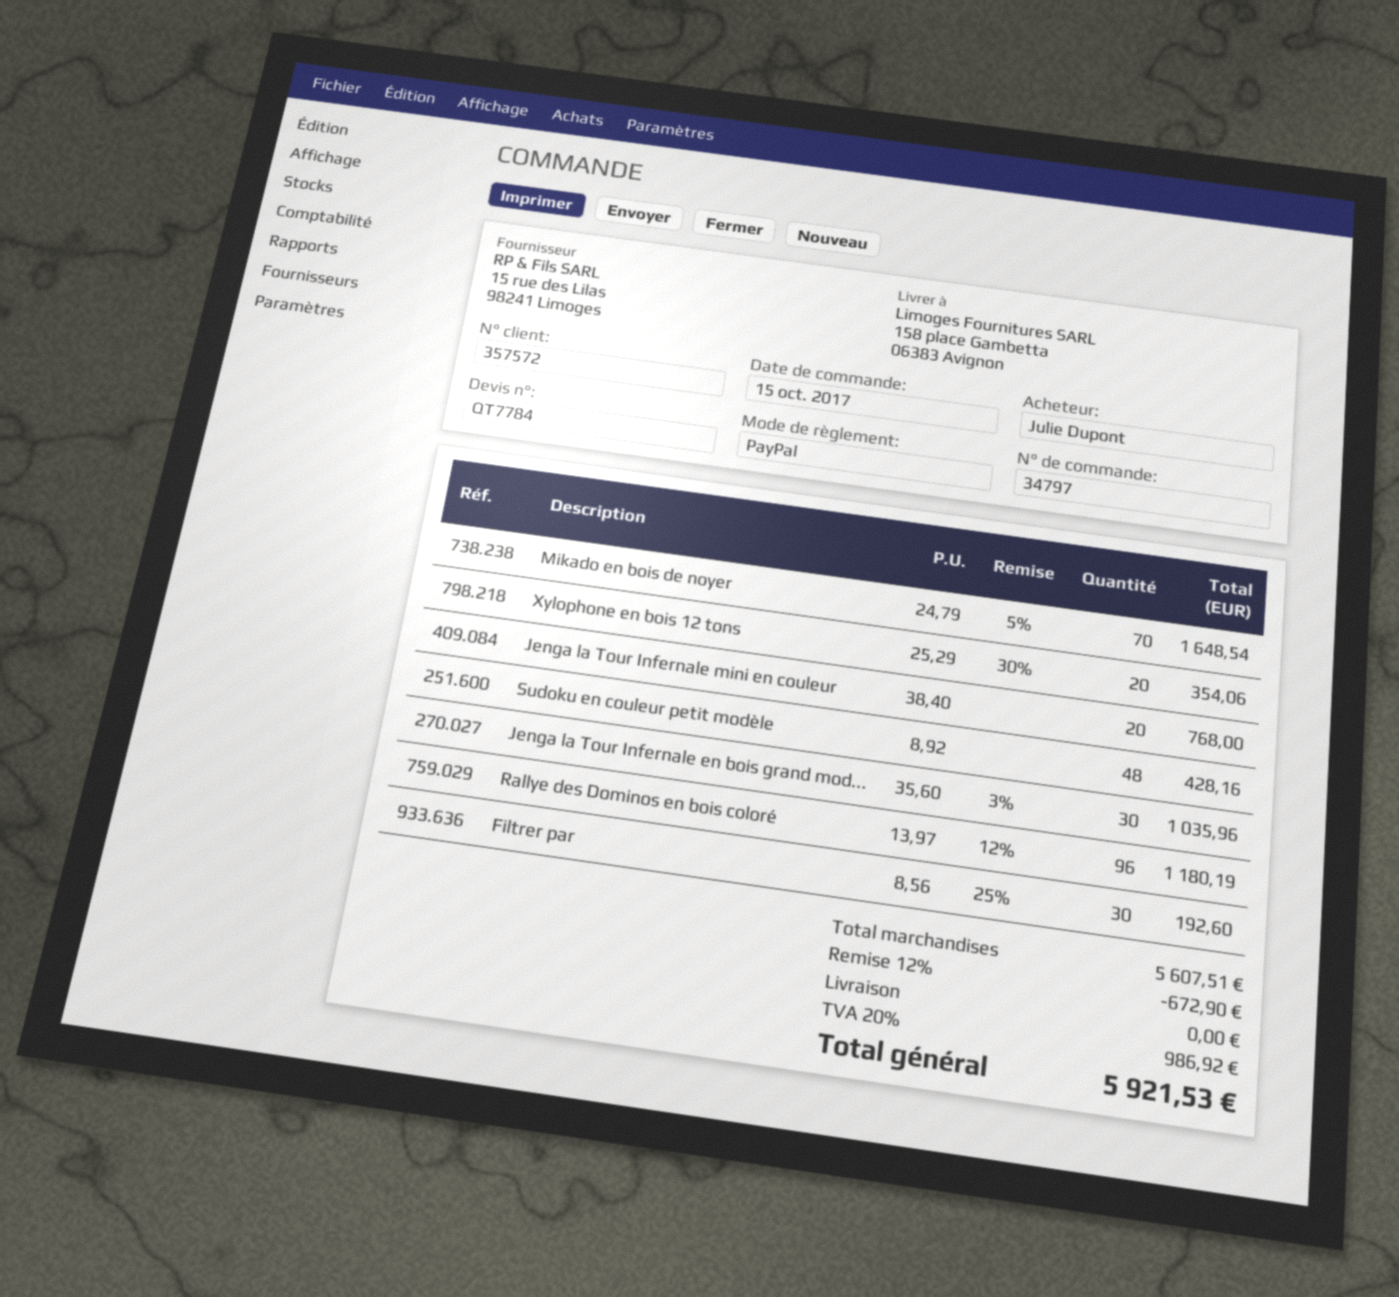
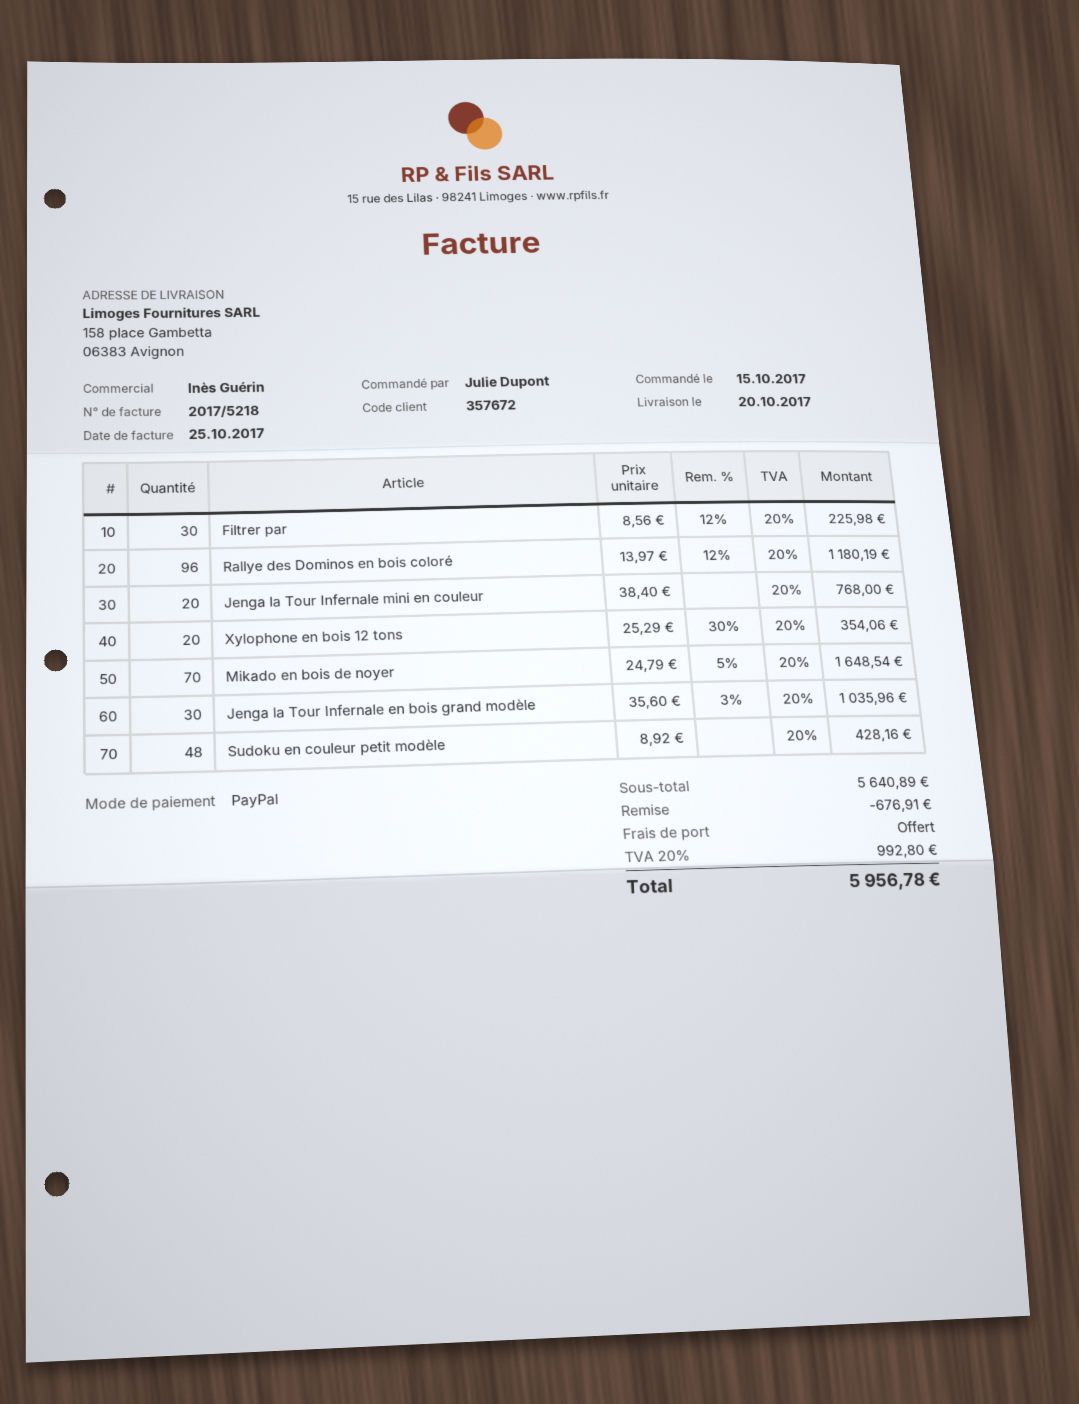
customer number: 357572 -> 357672
Filtrer par: 30 x 8.56 - 25% = 192.60 -> 30 x 8.56 - 12% = 225.98
subtotal: 5607.51 -> 5640.89
discount: 672.90 -> 676.91
tax: 20% = 986.92 -> 20% = 992.80
total: 5921.53 -> 5956.78

